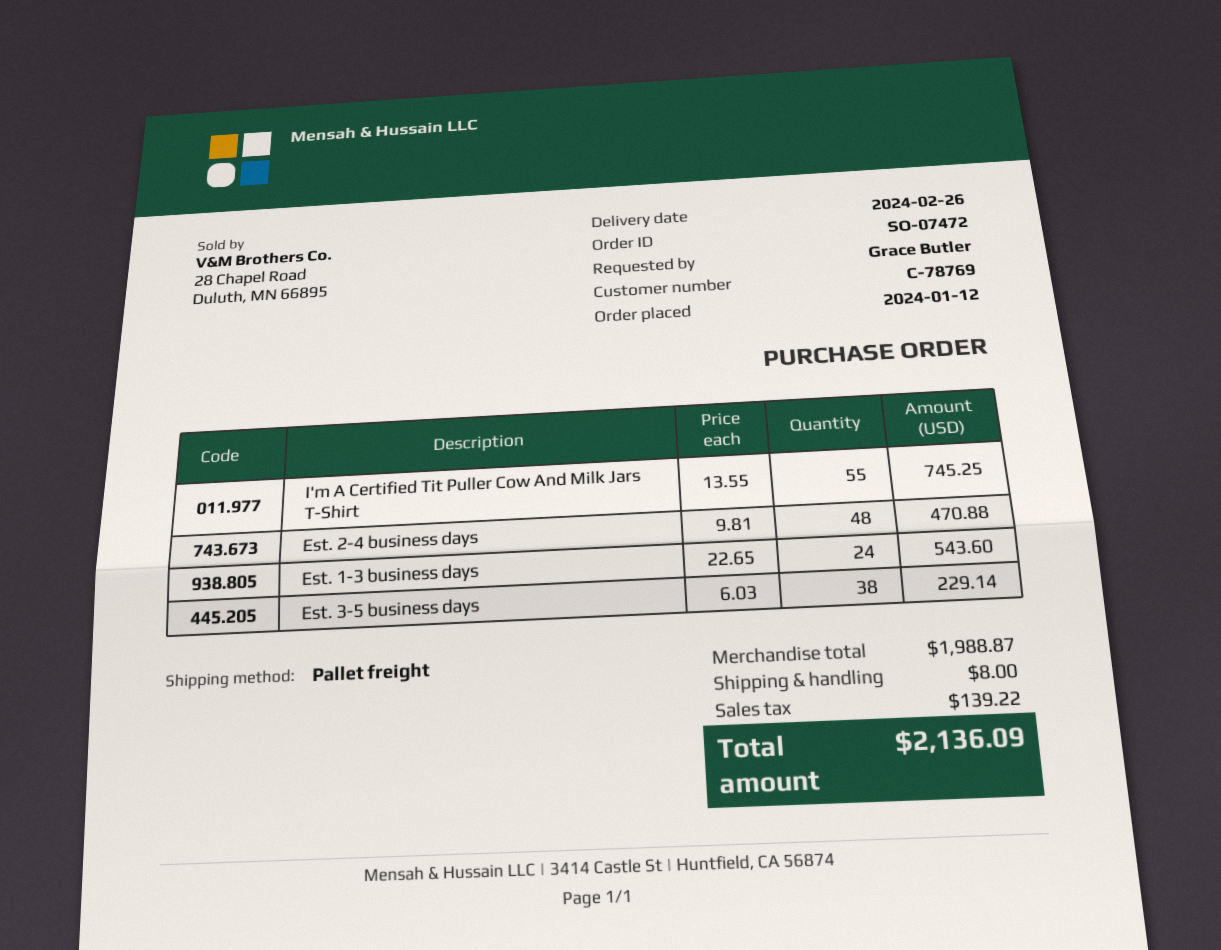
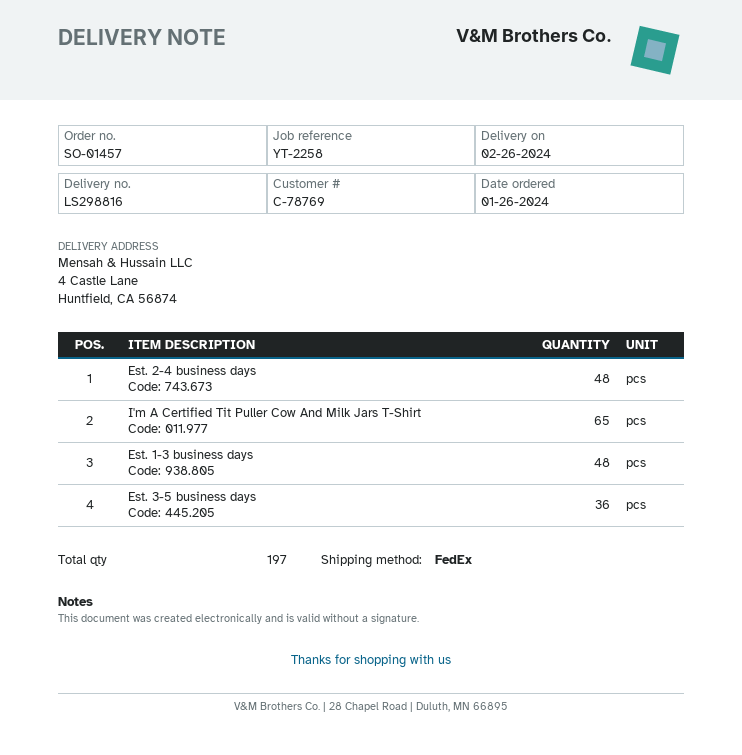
order number: SO-07472 -> SO-01457
order date: 2024-01-12 -> 2024-01-26
shipping method: pallet freight -> FedEx
I'm A Certified Tit Puller Cow And Milk Jars T-Shirt: 55 -> 65
Est. 1-3 business days: 24 -> 48
Est. 3-5 business days: 38 -> 36

